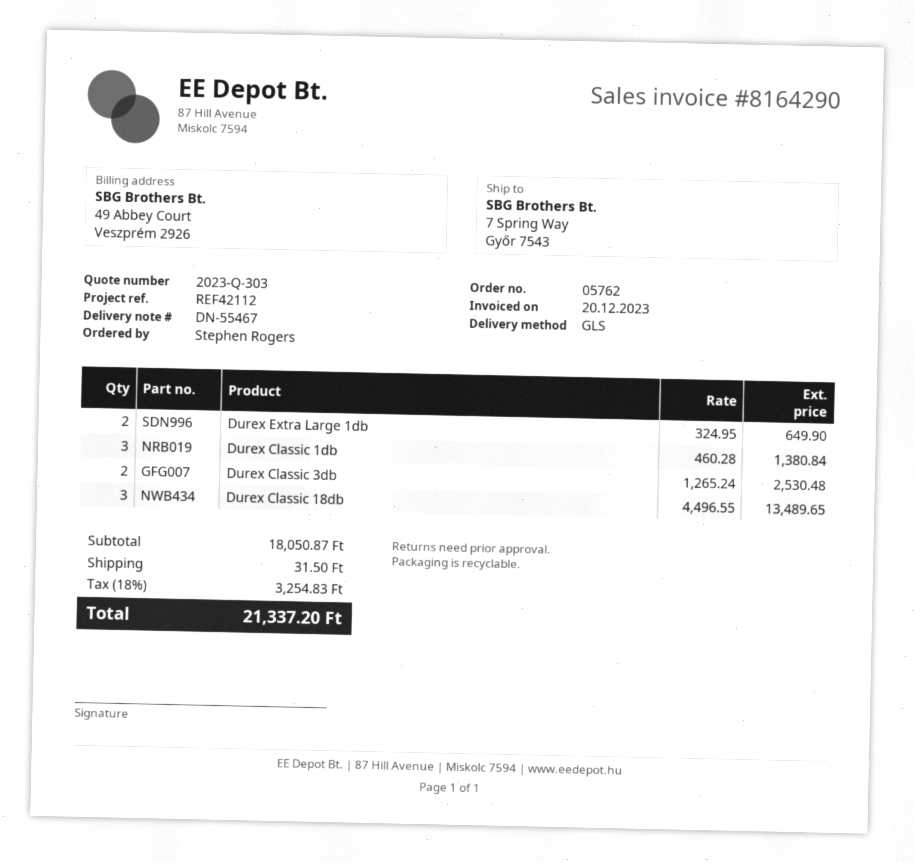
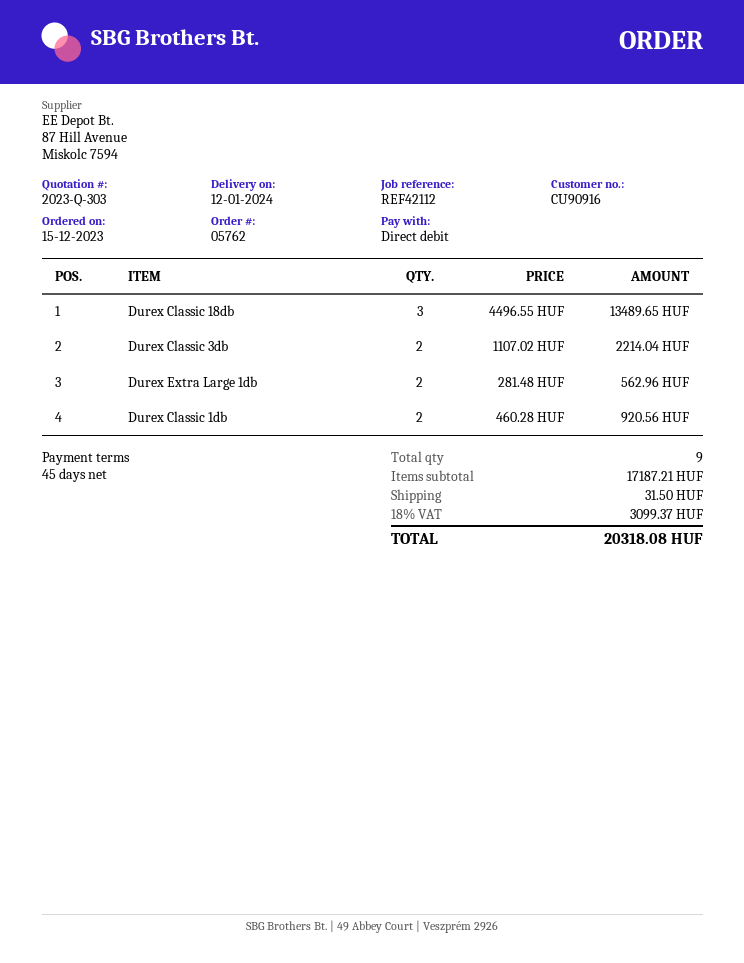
Durex Extra Large 1db: 2 x 324.95 = 649.90 -> 2 x 281.48 = 562.96
Durex Classic 1db: 3 x 460.28 = 1380.84 -> 2 x 460.28 = 920.56
Durex Classic 3db: 2 x 1265.24 = 2530.48 -> 2 x 1107.02 = 2214.04
subtotal: 18050.87 -> 17187.21
tax: 18% = 3254.83 -> 18% = 3099.37
total: 21337.20 -> 20318.08

